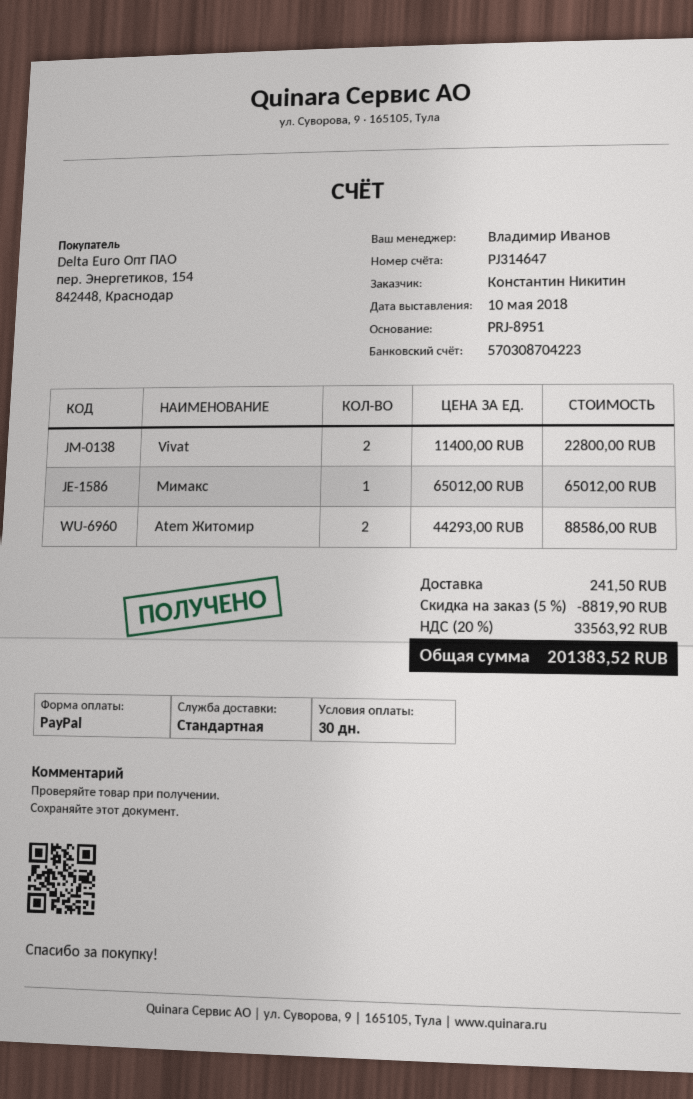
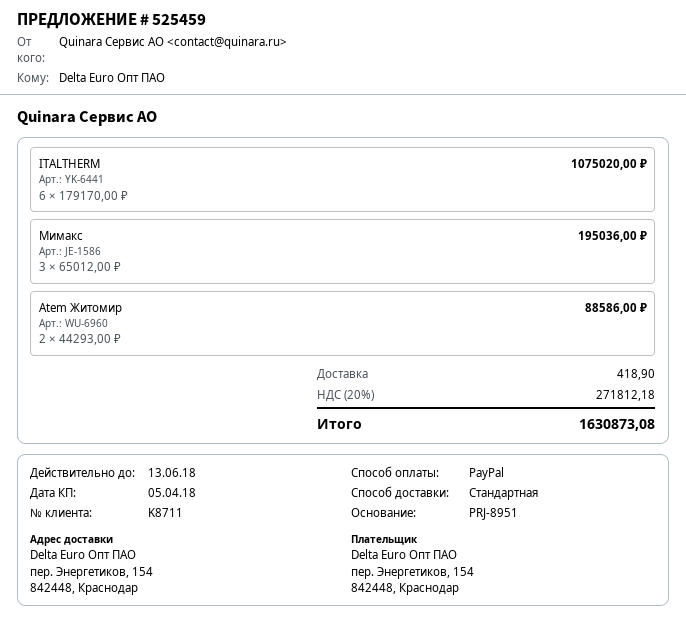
Vivat: 2 x 11400.00 = 22800.00 -> none
Мимакс: 1 x 65012.00 = 65012.00 -> 3 x 65012.00 = 195036.00
ITALTHERM: none -> 6 x 179170.00 = 1075020.00
discount: 5% = 8819.90 -> none
shipping: 241.50 -> 418.90
tax: 20% = 33563.92 -> 20% = 271812.18
total: 201383.52 -> 1630873.08

